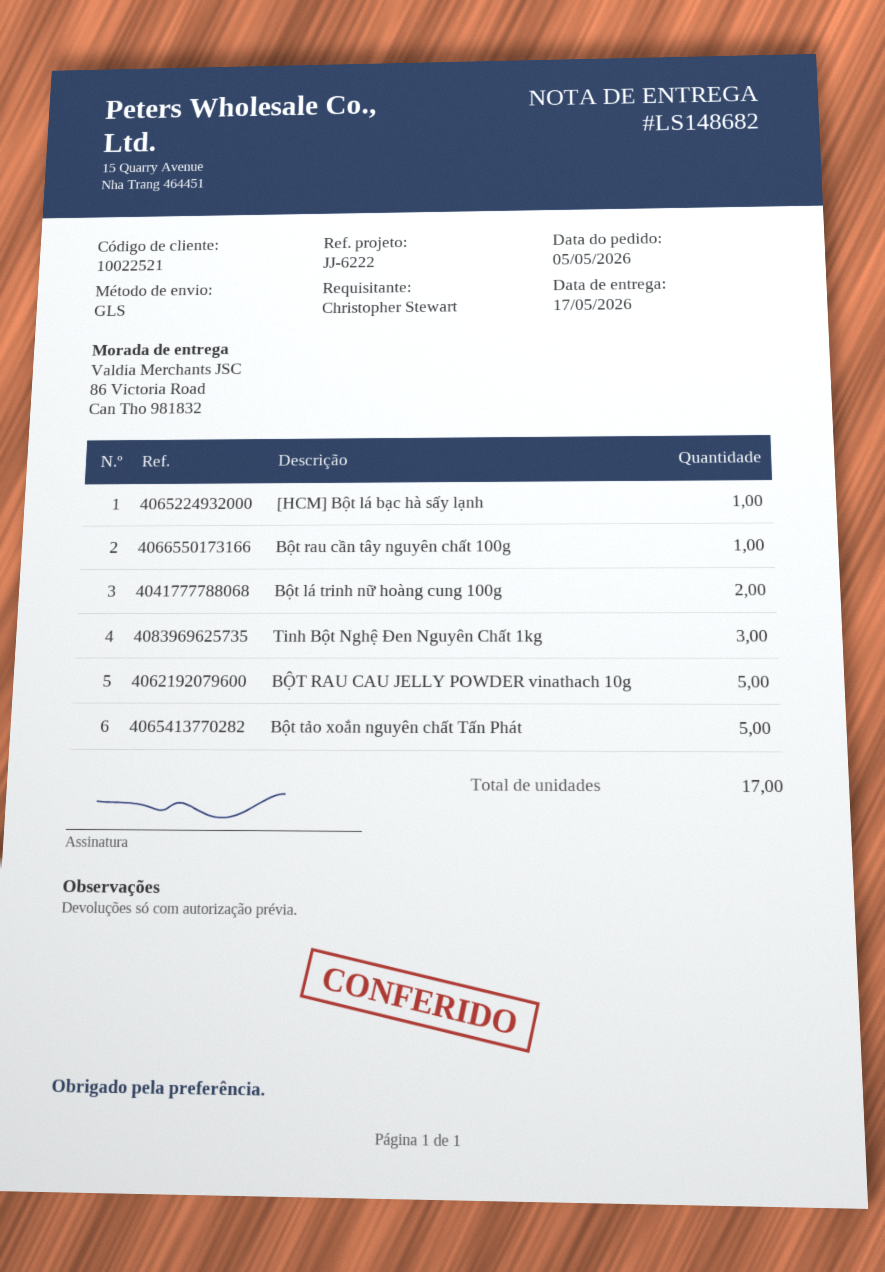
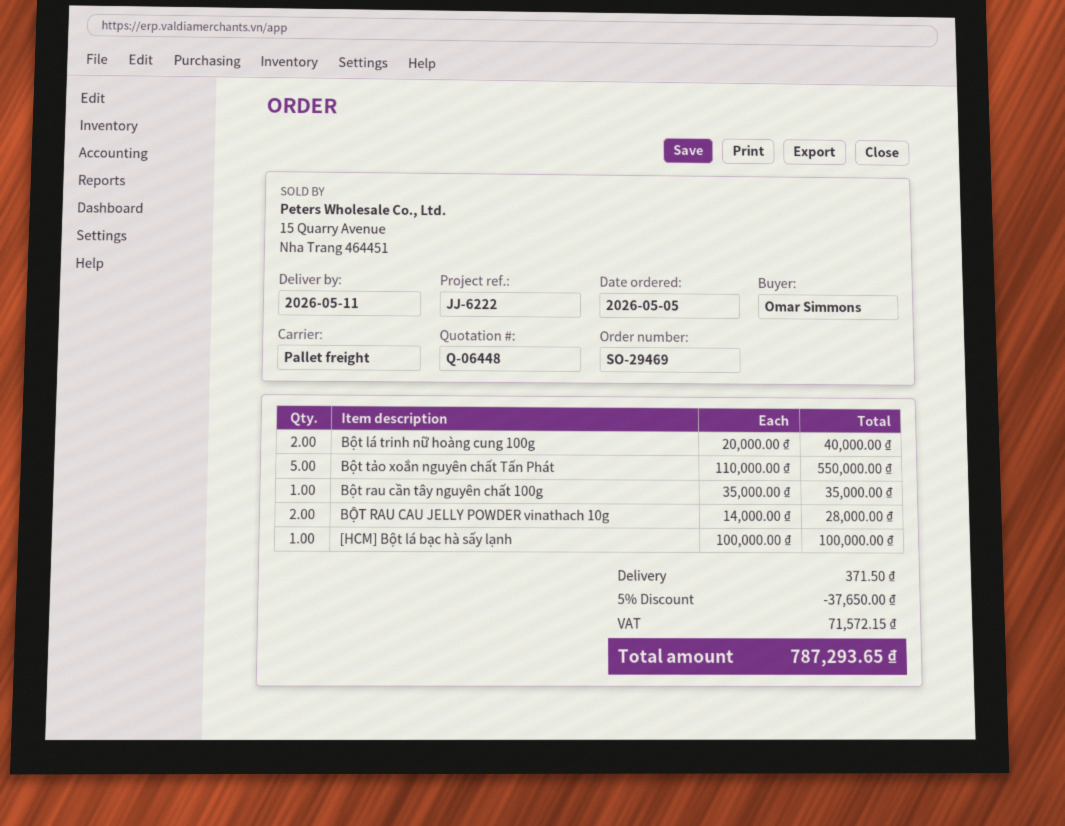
delivery date: 2026-05-17 -> 2026-05-11
ordered by: Christopher Stewart -> Omar Simmons
shipping method: GLS -> pallet freight
Tinh Bột Nghệ Đen Nguyên Chất 1kg: 3 -> none
BỘT RAU CAU JELLY POWDER vinathach 10g: 5 -> 2

